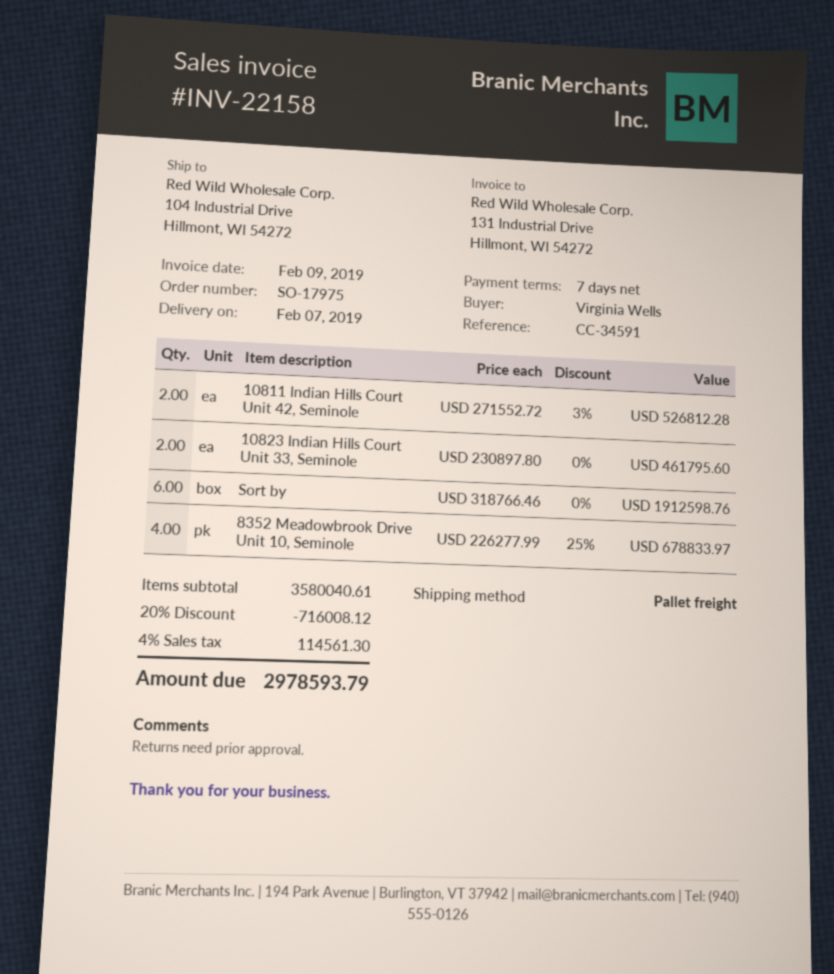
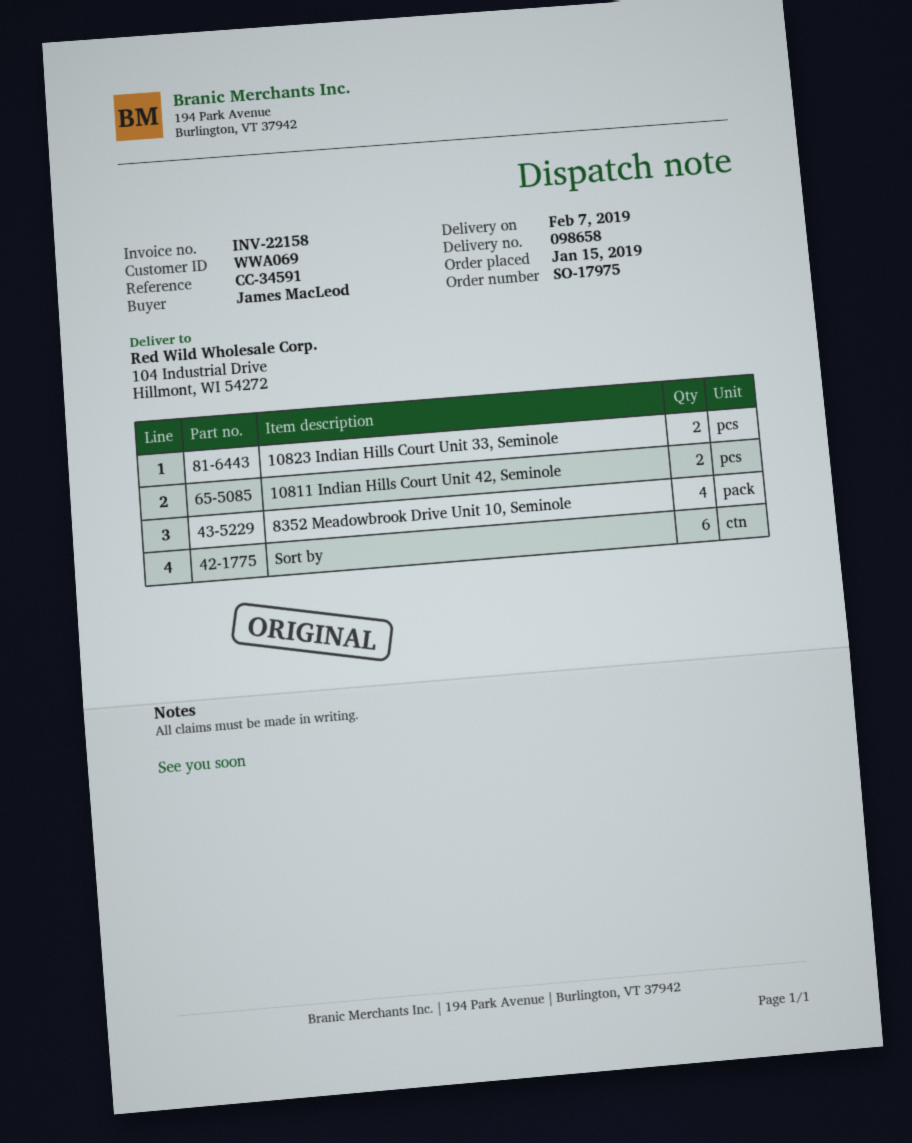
ordered by: Virginia Wells -> James MacLeod

